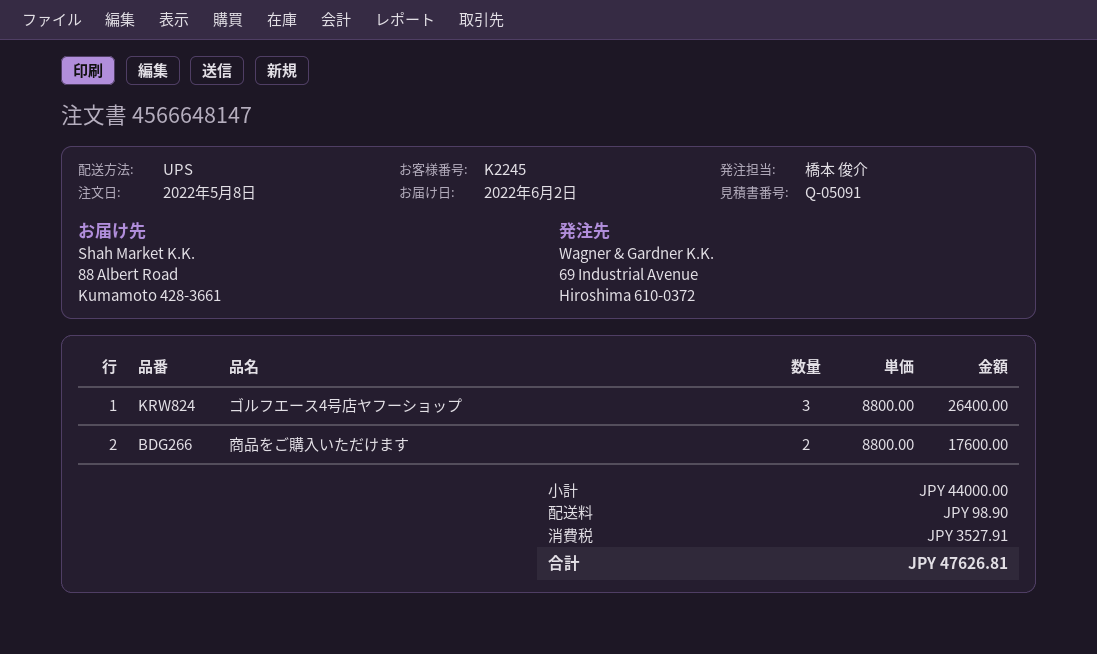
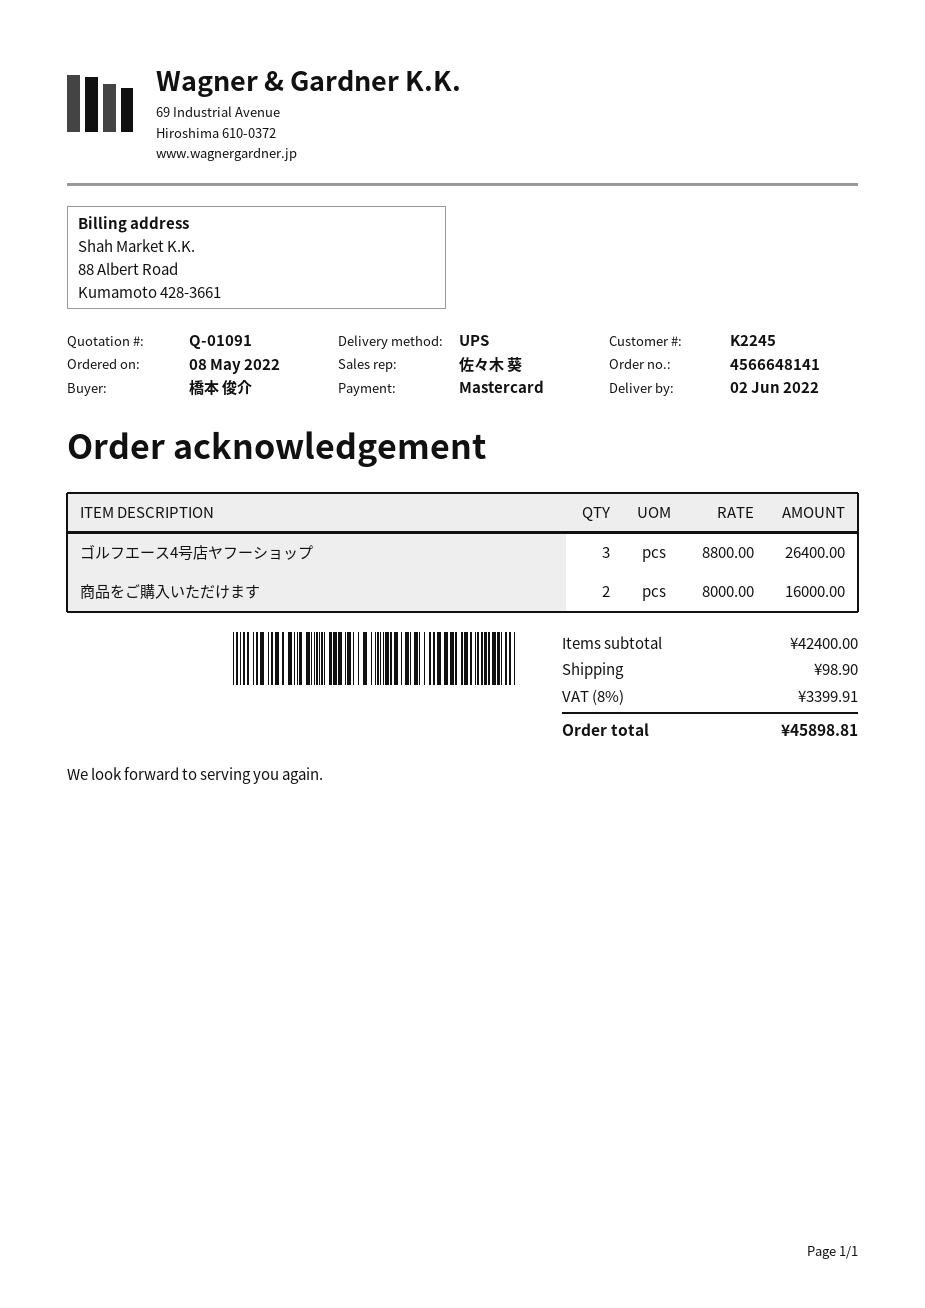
quote number: Q-05091 -> Q-01091
order number: 4566648147 -> 4566648141
商品をご購入いただけます: 2 x 8800.00 = 17600.00 -> 2 x 8000.00 = 16000.00
subtotal: 44000.00 -> 42400.00
tax: 3527.91 -> 3399.91
total: 47626.81 -> 45898.81

